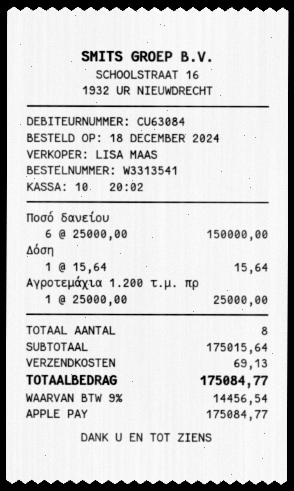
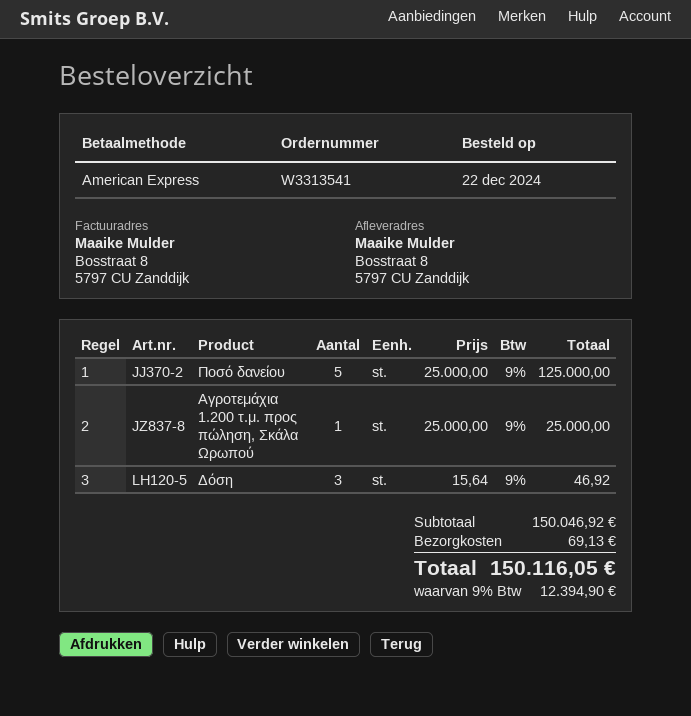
order date: 2024-12-18 -> 2024-12-22
payment method: Apple Pay -> American Express
Ποσό δανείου: 6 x 25000.00 = 150000.00 -> 5 x 25000.00 = 125000.00
Δόση: 1 x 15.64 = 15.64 -> 3 x 15.64 = 46.92
subtotal: 175015.64 -> 150046.92
tax: 9% = 14456.54 -> 9% = 12394.90
total: 175084.77 -> 150116.05

